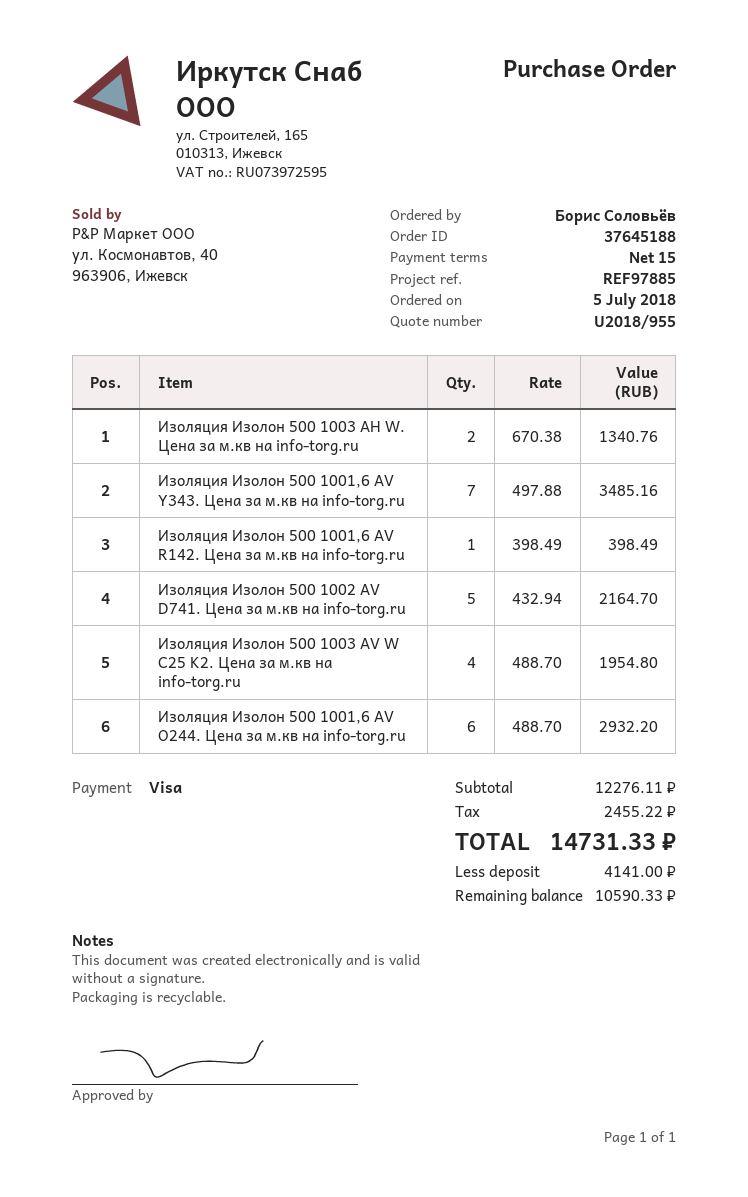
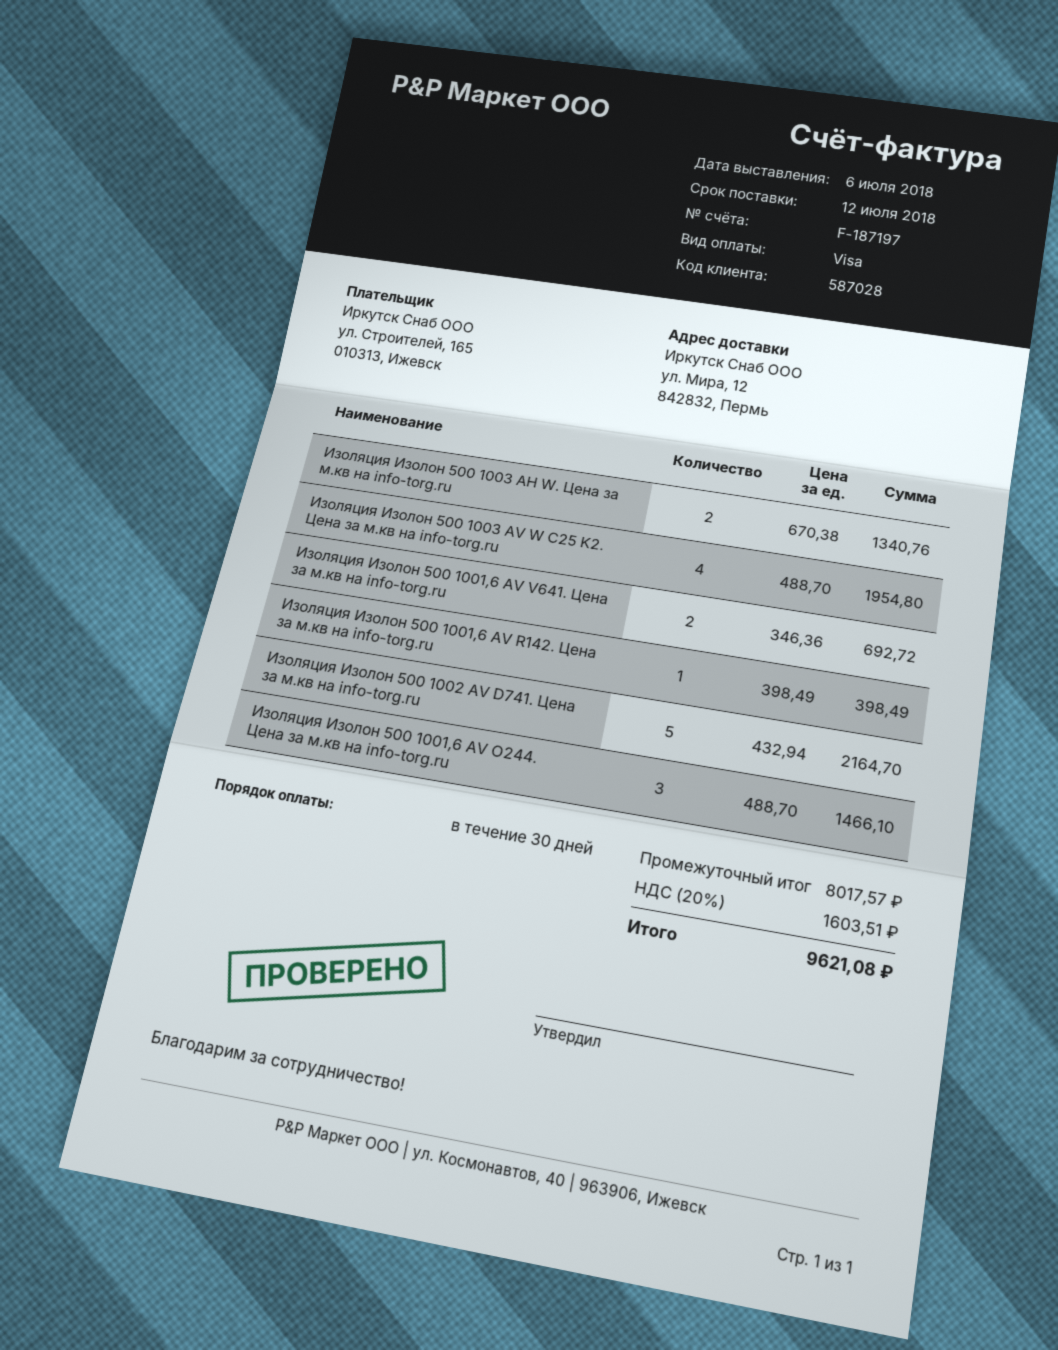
payment terms: 15 days -> 30 days
Изоляция Изолон 500 1001,6 AV Y343. Цена за м.кв на info-torg.ru: 7 x 497.88 = 3485.16 -> none
Изоляция Изолон 500 1001,6 AV O244. Цена за м.кв на info-torg.ru: 6 x 488.70 = 2932.20 -> 3 x 488.70 = 1466.10
Изоляция Изолон 500 1001,6 AV V641. Цена за м.кв на info-torg.ru: none -> 2 x 346.36 = 692.72
subtotal: 12276.11 -> 8017.57
tax: 2455.22 -> 1603.51
total: 14731.33 -> 9621.08

